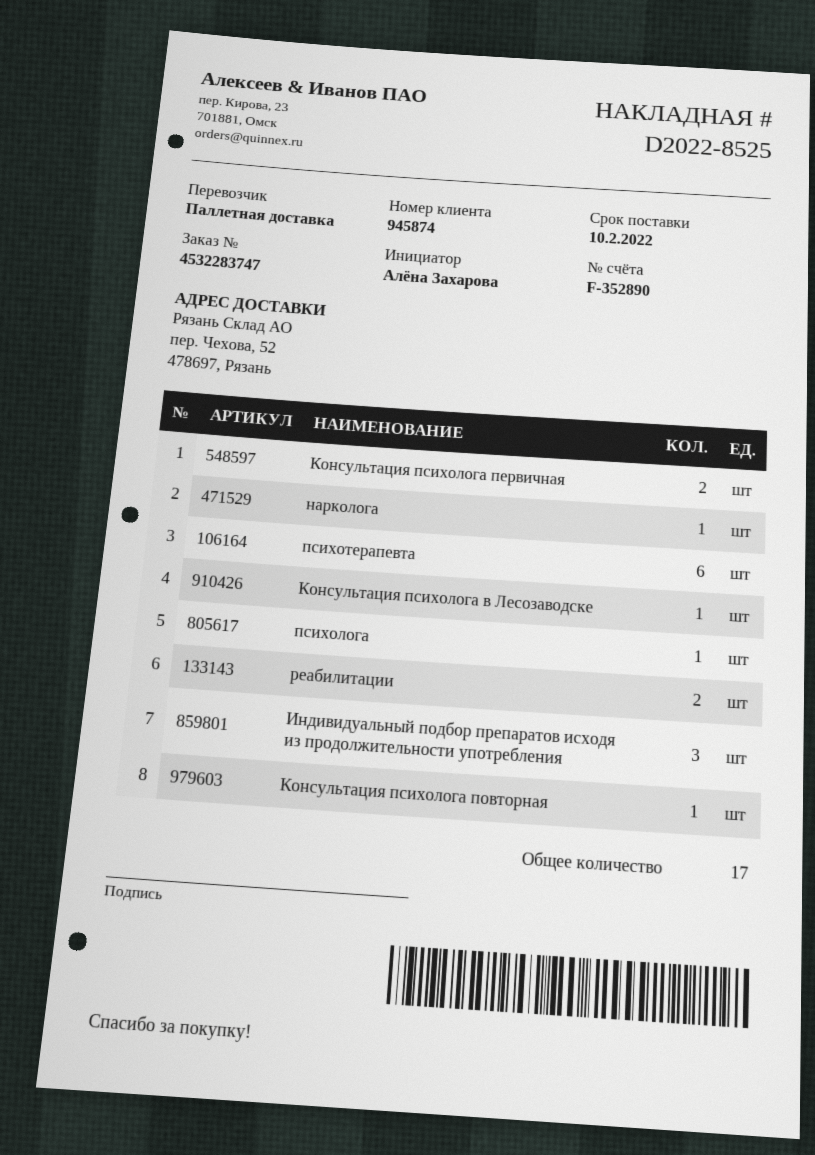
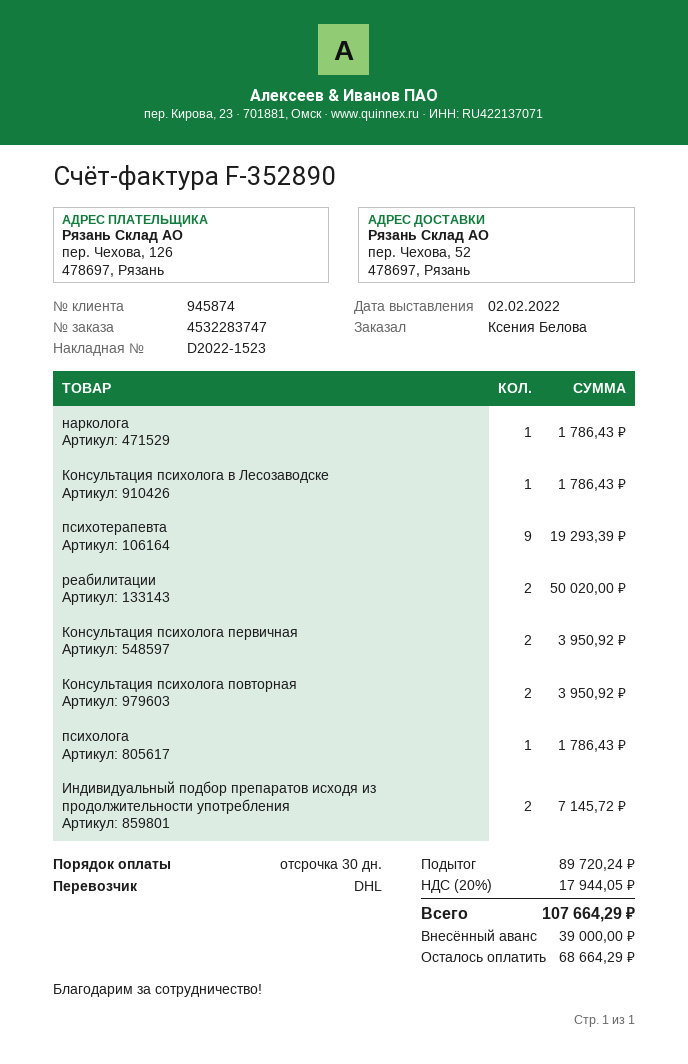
delivery note number: D2022-8525 -> D2022-1523
ordered by: Алёна Захарова -> Ксения Белова
shipping method: pallet freight -> DHL
психотерапевта: 6 -> 9
Индивидуальный подбор препаратов исходя из продолжительности употребления: 3 -> 2
Консультация психолога повторная: 1 -> 2

